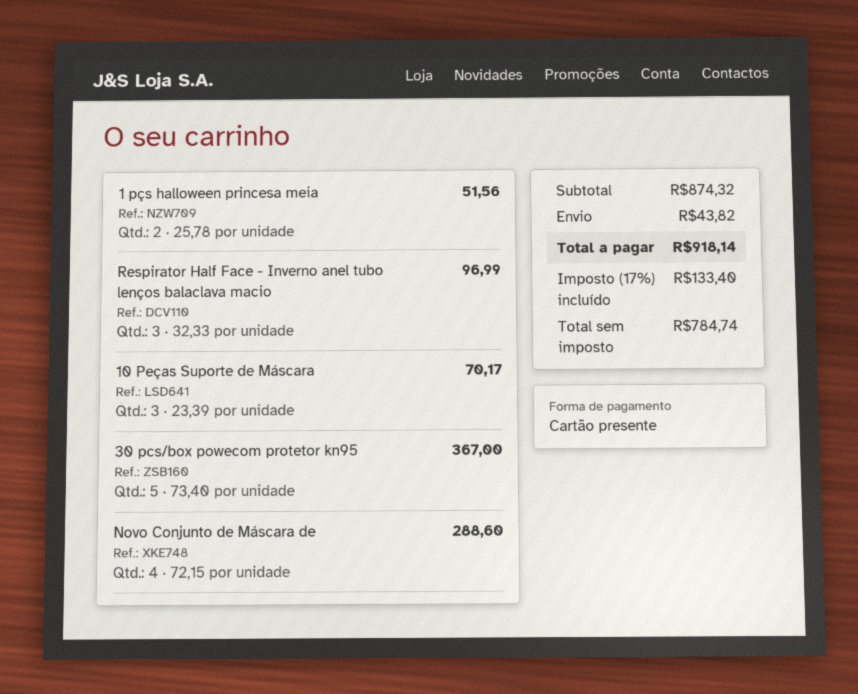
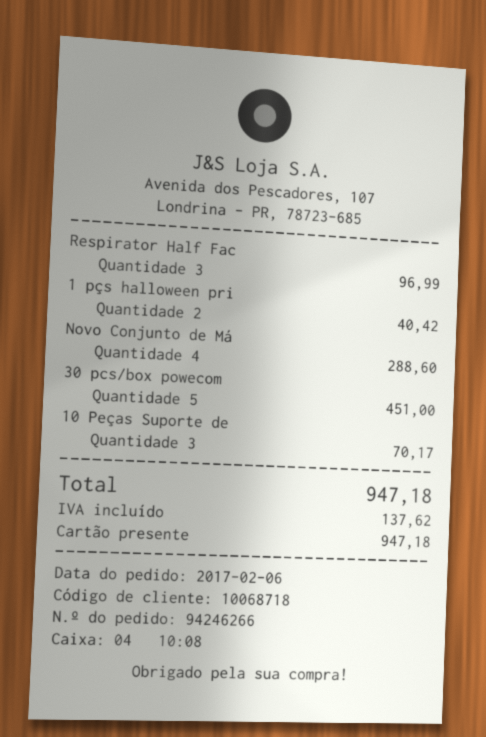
1 pçs halloween princesa meia: 2 for 51.56 -> 2 for 40.42
30 pcs/box powecom protetor kn95: 5 for 367.00 -> 5 for 451.00
shipping: 43.82 -> none
tax: 133.40 -> 137.62
total: 918.14 -> 947.18

